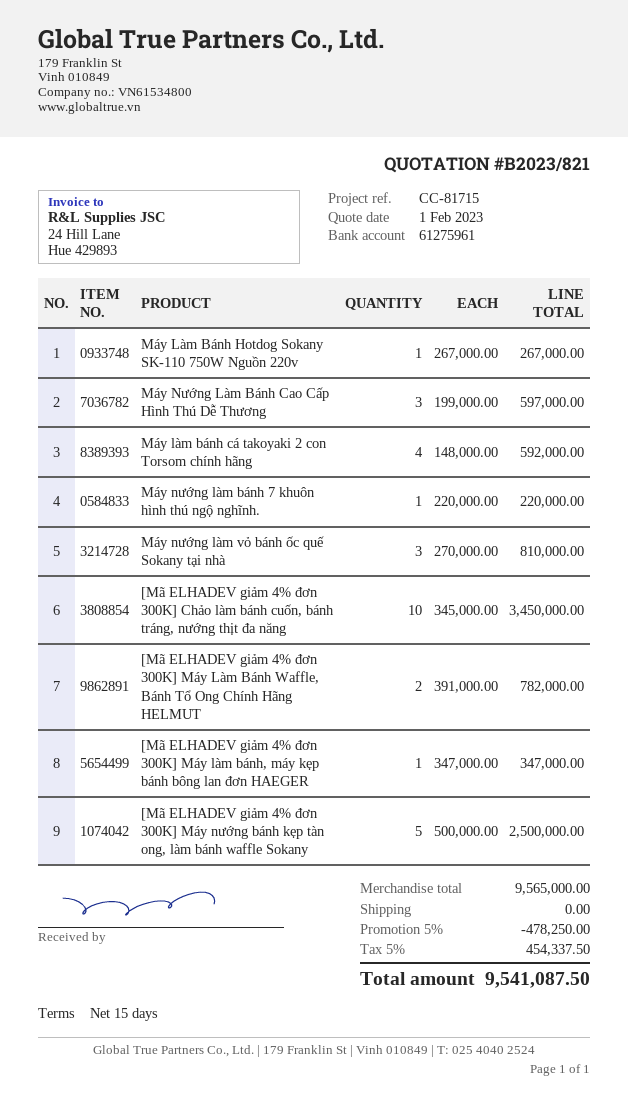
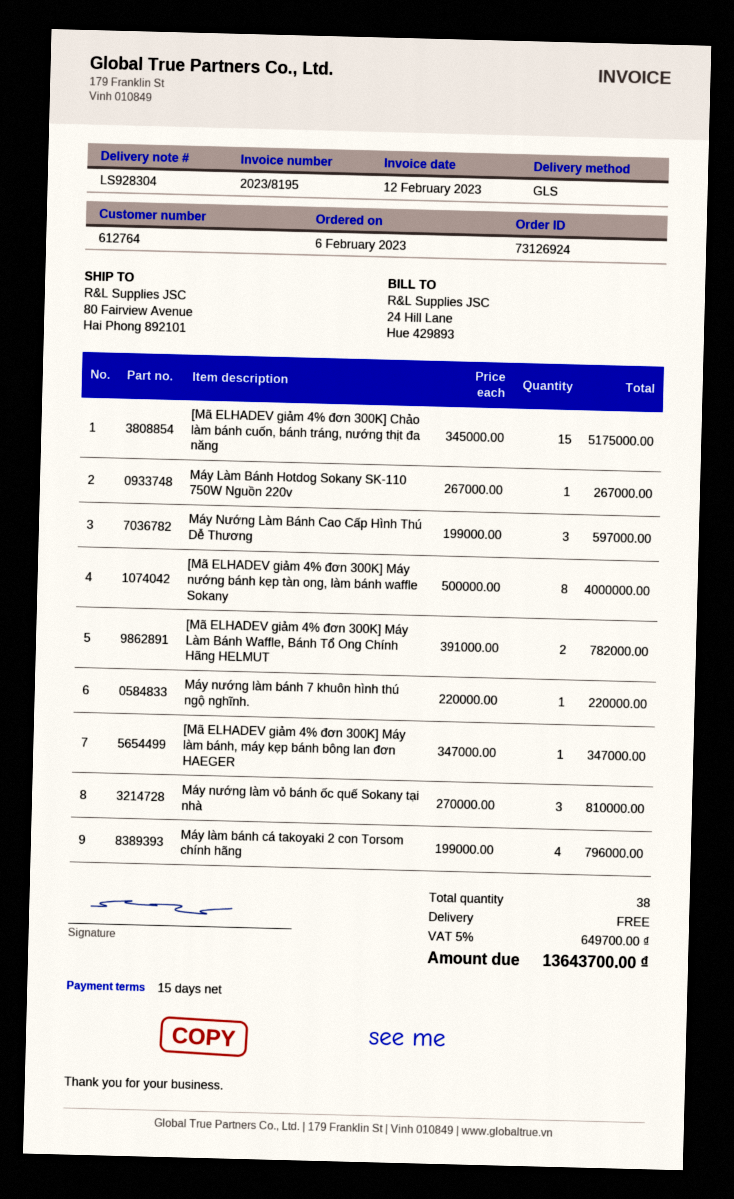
Máy làm bánh cá takoyaki 2 con Torsom chính hãng: 4 x 148000.00 = 592000.00 -> 4 x 199000.00 = 796000.00
[Mã ELHADEV giảm 4% đơn 300K] Chảo làm bánh cuốn, bánh tráng, nướng thịt đa năng: 10 x 345000.00 = 3450000.00 -> 15 x 345000.00 = 5175000.00
[Mã ELHADEV giảm 4% đơn 300K] Máy nướng bánh kẹp tàn ong, làm bánh waffle Sokany: 5 x 500000.00 = 2500000.00 -> 8 x 500000.00 = 4000000.00
discount: 5% = 478250.00 -> none
tax: 5% = 454337.50 -> 5% = 649700.00
total: 9541087.50 -> 13643700.00

